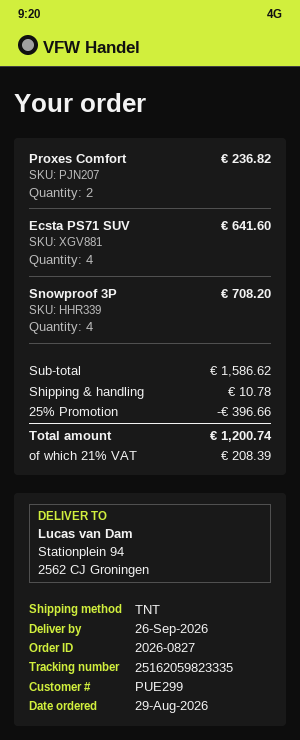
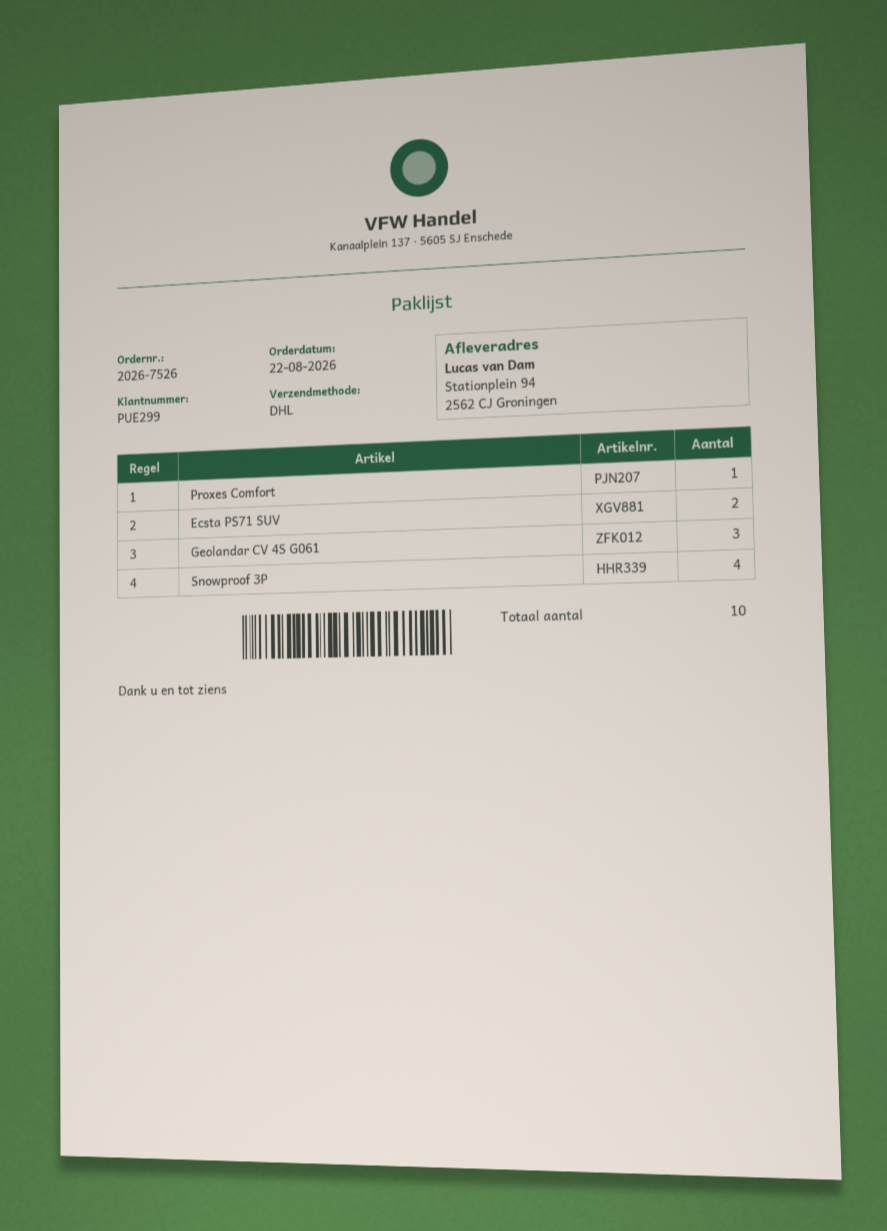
order number: 2026-0827 -> 2026-7526
order date: 2026-08-29 -> 2026-08-22
shipping method: TNT -> DHL
Proxes Comfort: 2 -> 1
Ecsta PS71 SUV: 4 -> 2
Geolandar CV 4S G061: none -> 3

